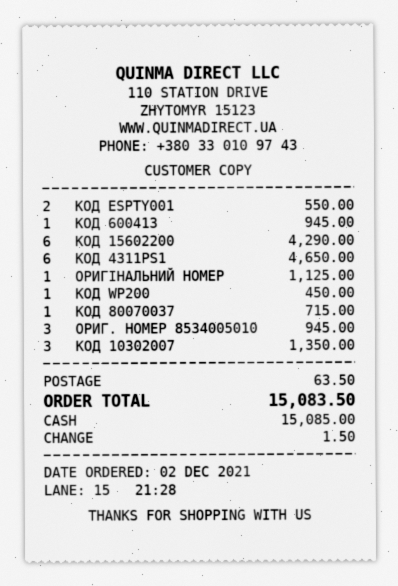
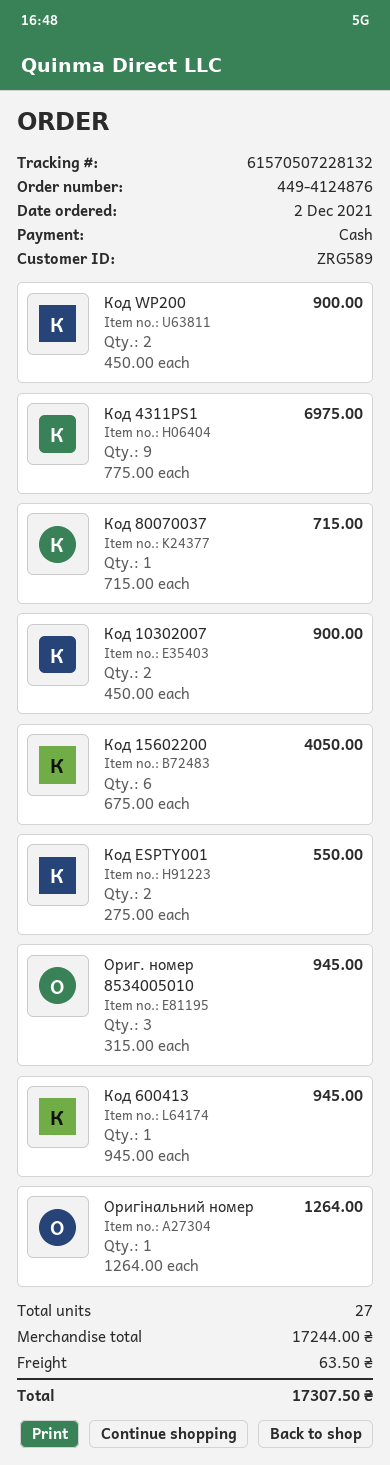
КОД 15602200: 6 for 4290.00 -> 6 for 4050.00
КОД 4311PS1: 6 for 4650.00 -> 9 for 6975.00
ОРИГІНАЛЬНИЙ НОМЕР: 1 for 1125.00 -> 1 for 1264.00
КОД WP200: 1 for 450.00 -> 2 for 900.00
КОД 10302007: 3 for 1350.00 -> 2 for 900.00
total: 15083.50 -> 17307.50

